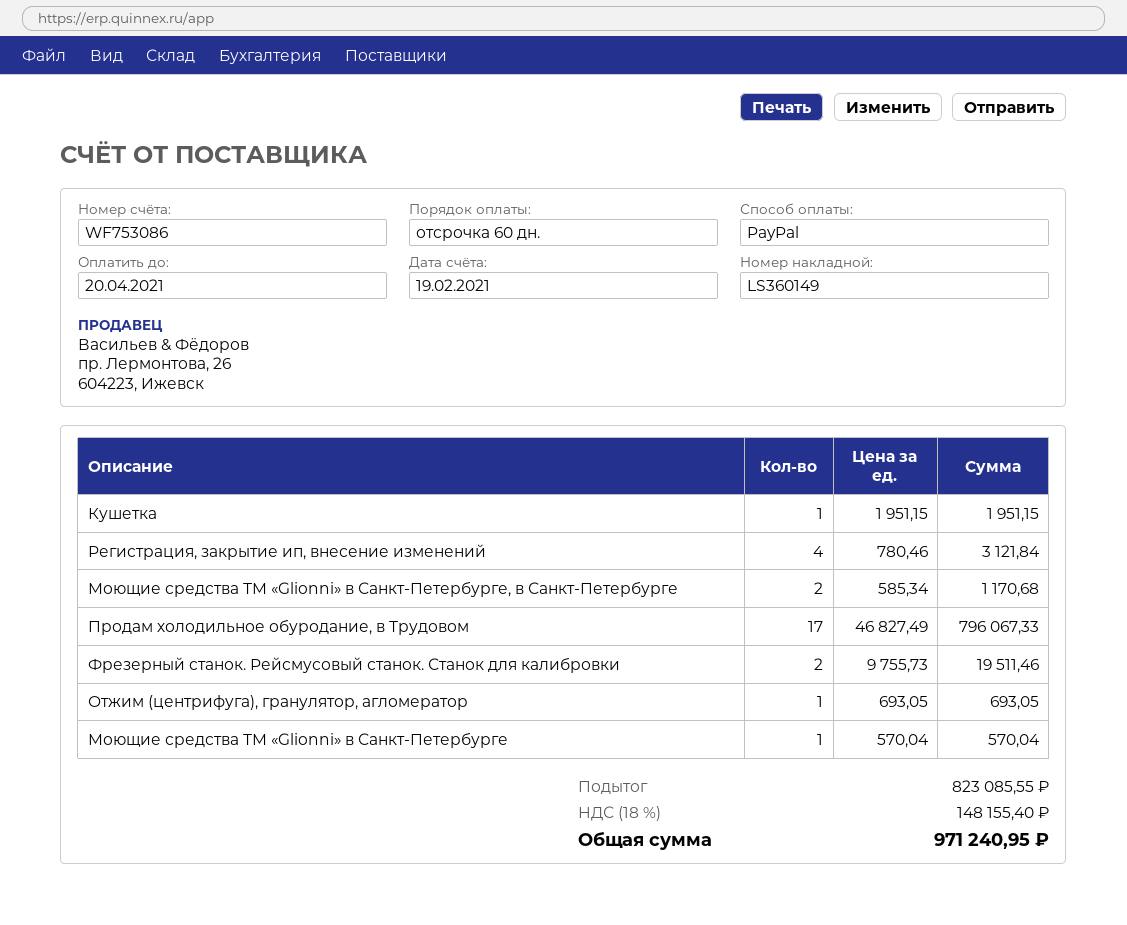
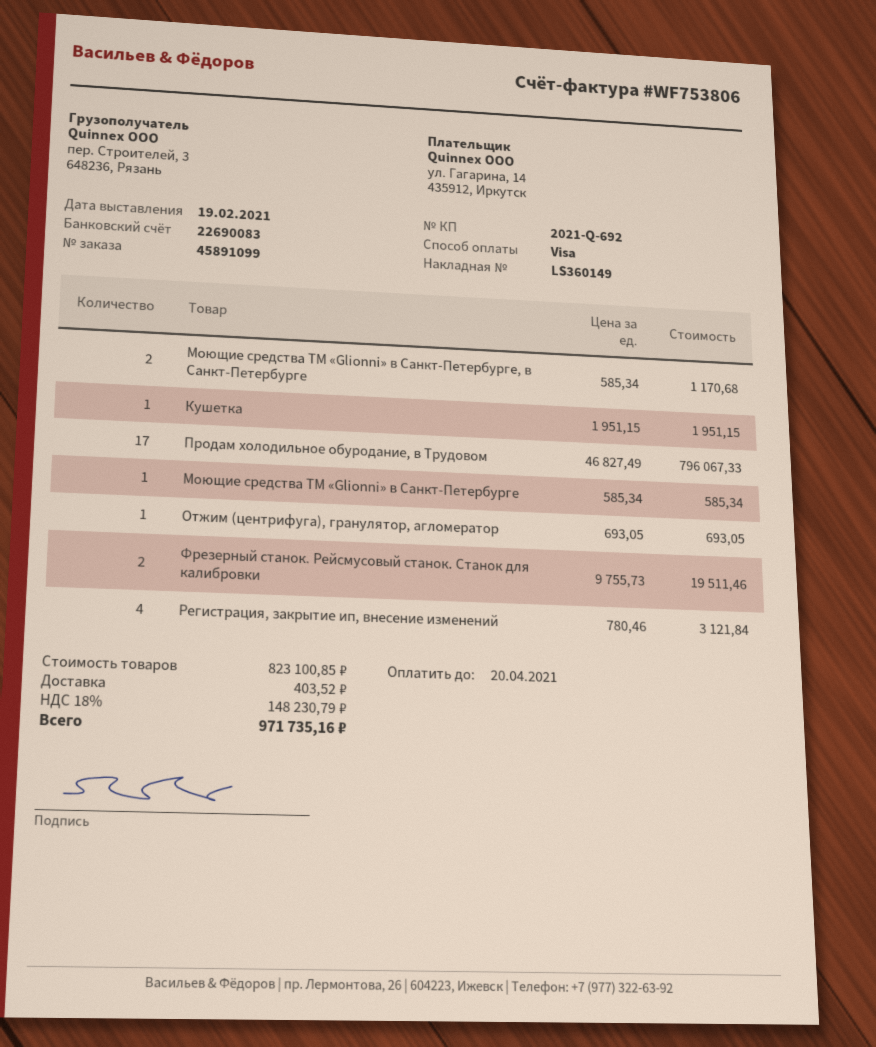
invoice number: WF753086 -> WF753806
payment method: PayPal -> Visa
Моющие средства ТМ «Glionni» в Санкт-Петербурге: 1 x 570.04 = 570.04 -> 1 x 585.34 = 585.34
subtotal: 823085.55 -> 823100.85
shipping: none -> 403.52
tax: 18% = 148155.40 -> 18% = 148230.79
total: 971240.95 -> 971735.16

